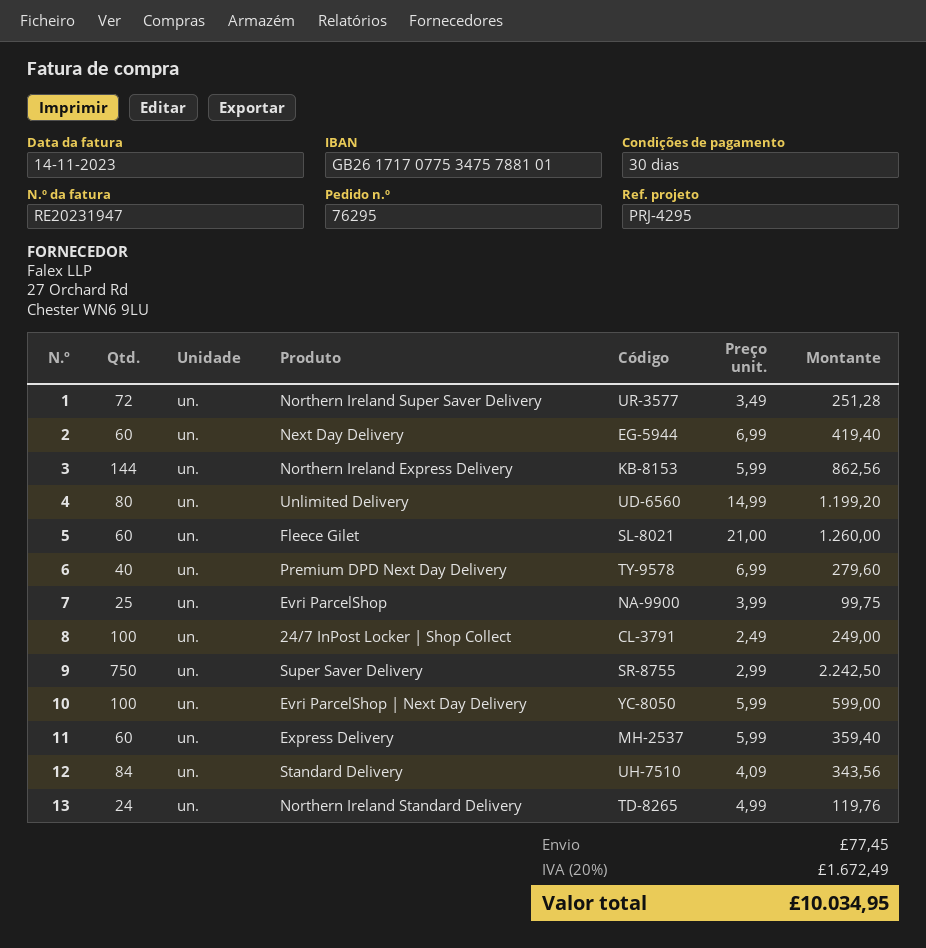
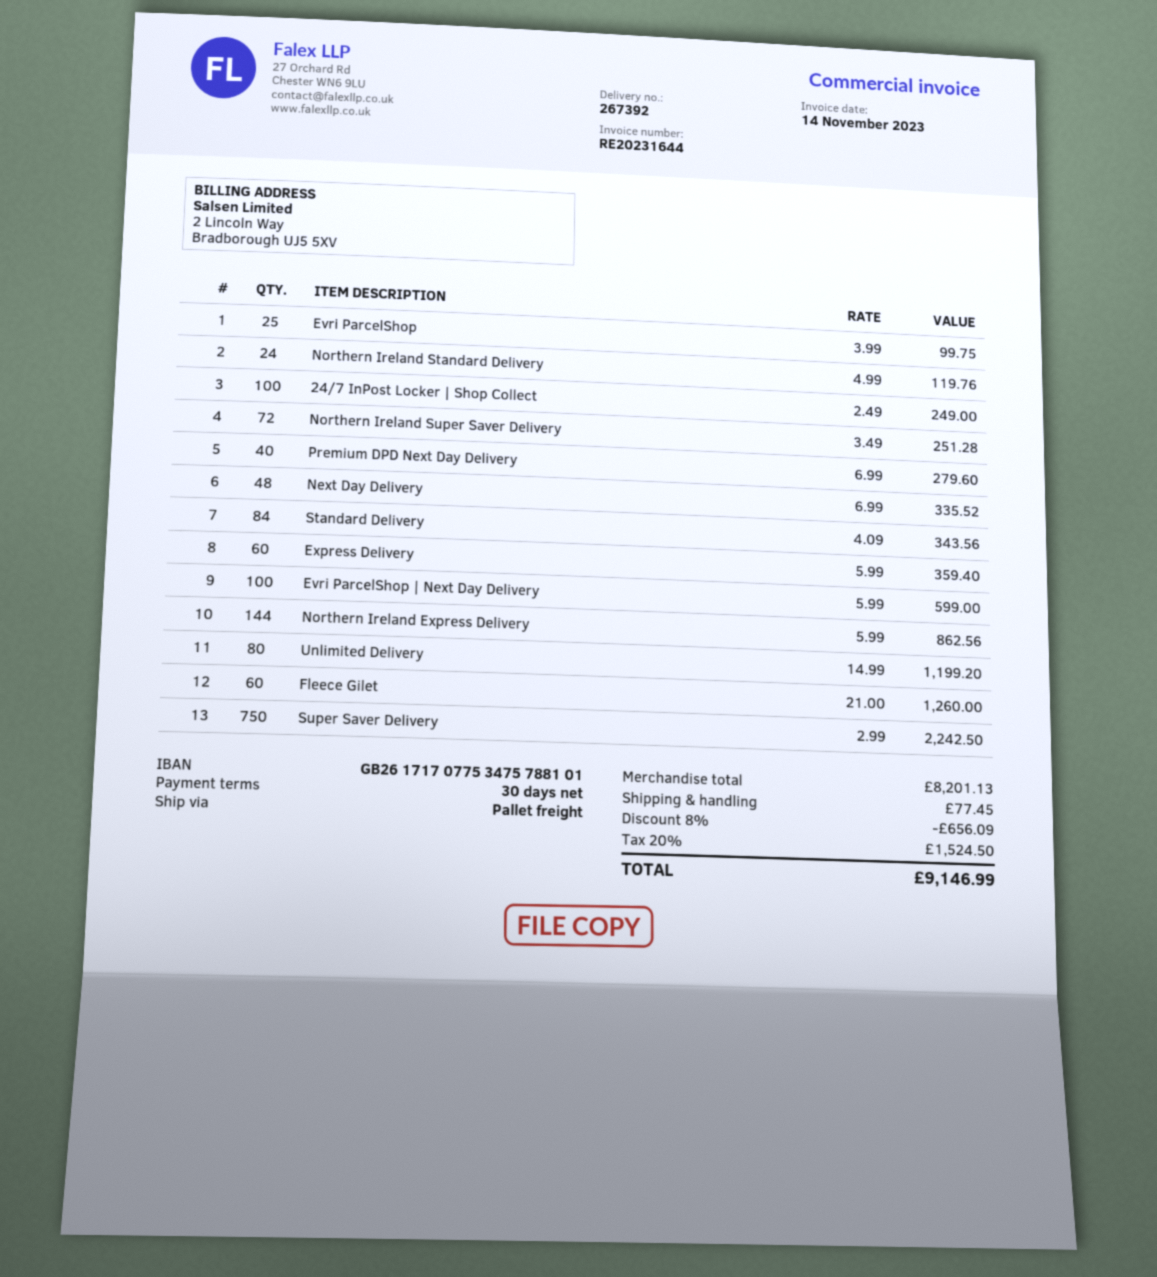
invoice number: RE20231947 -> RE20231644
Next Day Delivery: 60 x 6.99 = 419.40 -> 48 x 6.99 = 335.52
discount: none -> 8% = 656.09
tax: 20% = 1672.49 -> 20% = 1524.50
total: 10034.95 -> 9146.99

